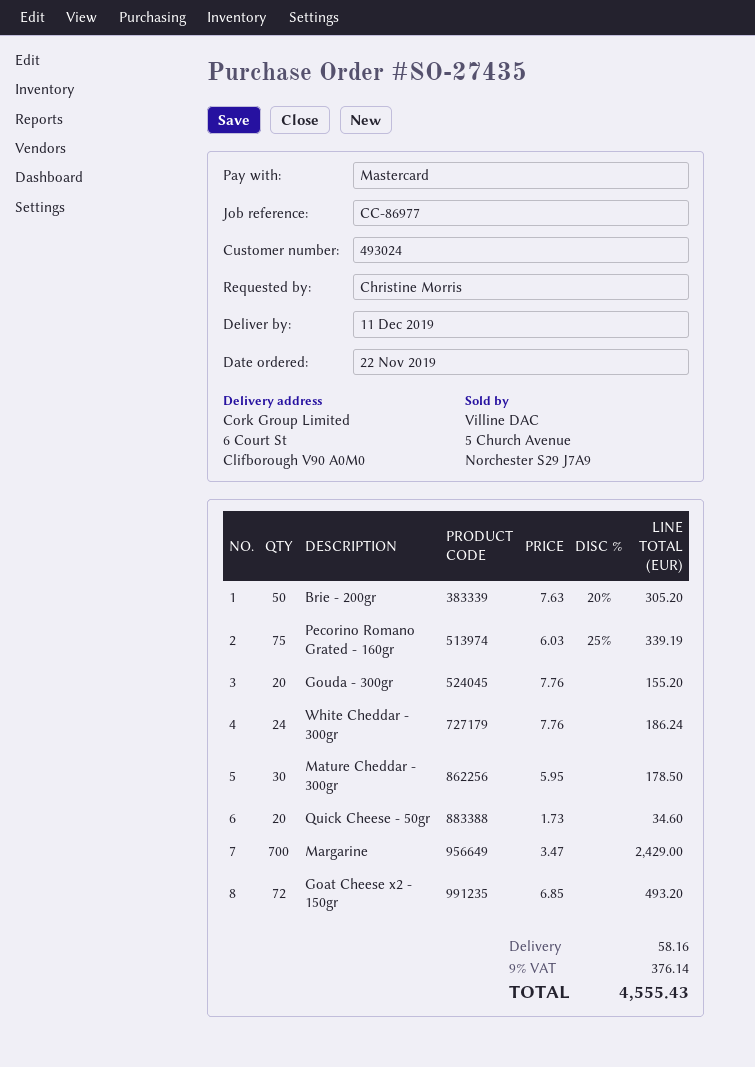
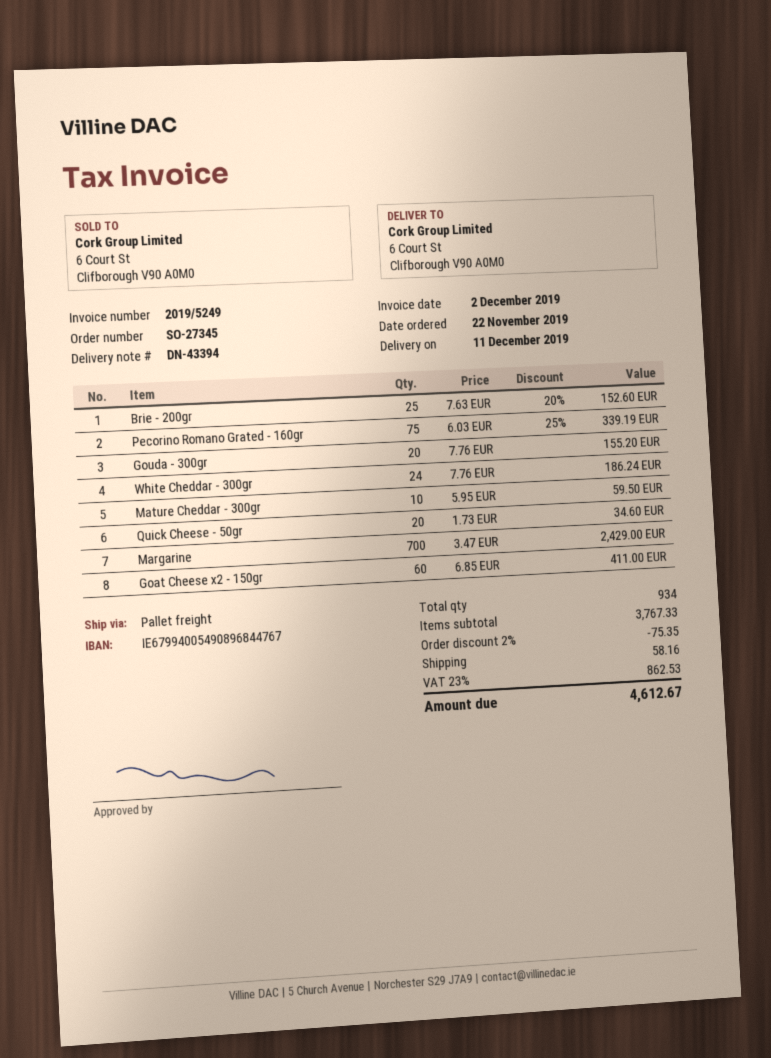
order number: SO-27435 -> SO-27345
Brie - 200gr: 50 x 7.63 - 20% = 305.20 -> 25 x 7.63 - 20% = 152.60
Mature Cheddar - 300gr: 30 x 5.95 = 178.50 -> 10 x 5.95 = 59.50
Goat Cheese x2 - 150gr: 72 x 6.85 = 493.20 -> 60 x 6.85 = 411.00
discount: none -> 2% = 75.35
tax: 9% = 376.14 -> 23% = 862.53
total: 4555.43 -> 4612.67

